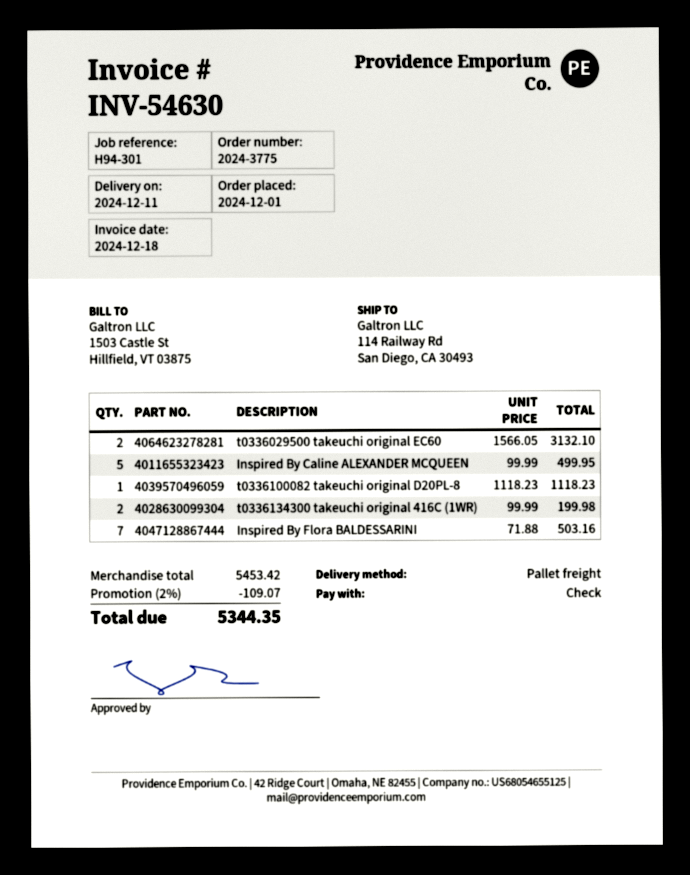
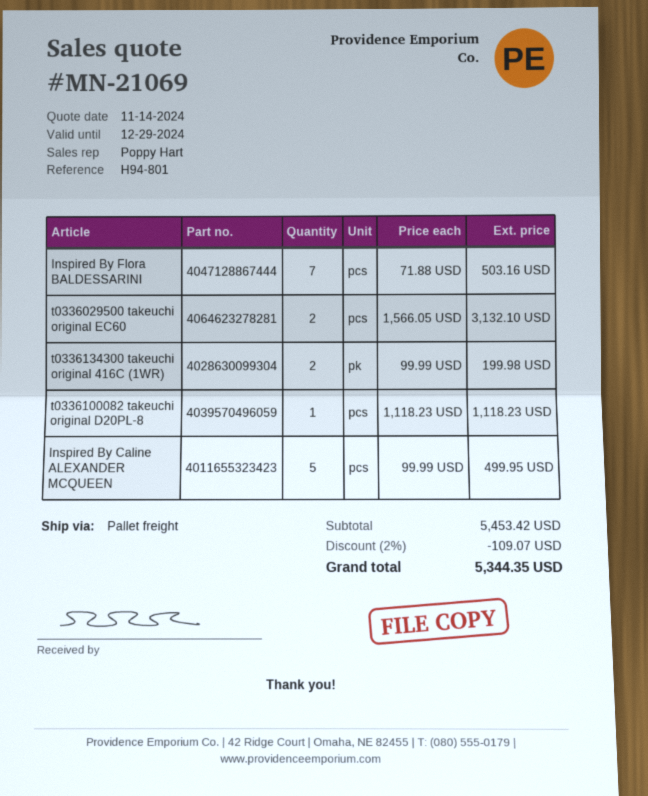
reference: H94-301 -> H94-801

